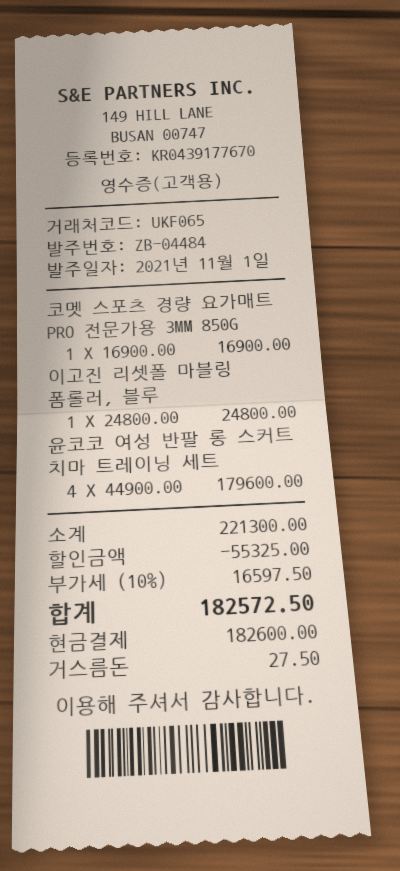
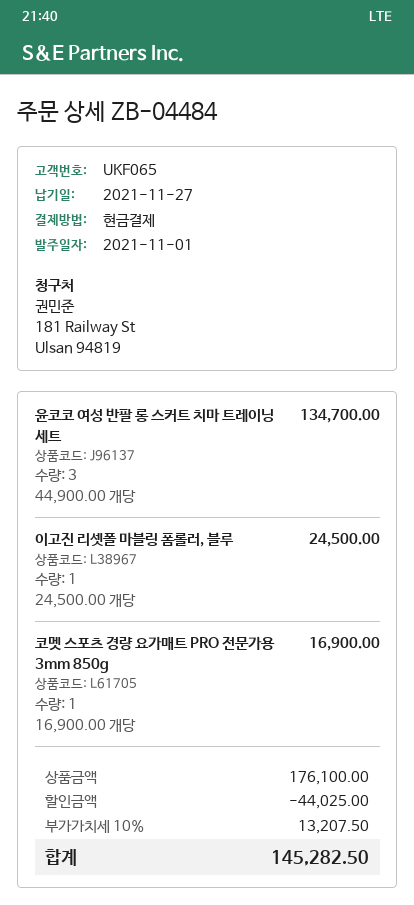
이고진 리셋폴 마블링 폼롤러, 블루: 1 x 24800.00 = 24800.00 -> 1 x 24500.00 = 24500.00
윤코코 여성 반팔 롱 스커트 치마 트레이닝 세트: 4 x 44900.00 = 179600.00 -> 3 x 44900.00 = 134700.00
subtotal: 221300.00 -> 176100.00
discount: 55325.00 -> 44025.00
tax: 10% = 16597.50 -> 10% = 13207.50
total: 182572.50 -> 145282.50

